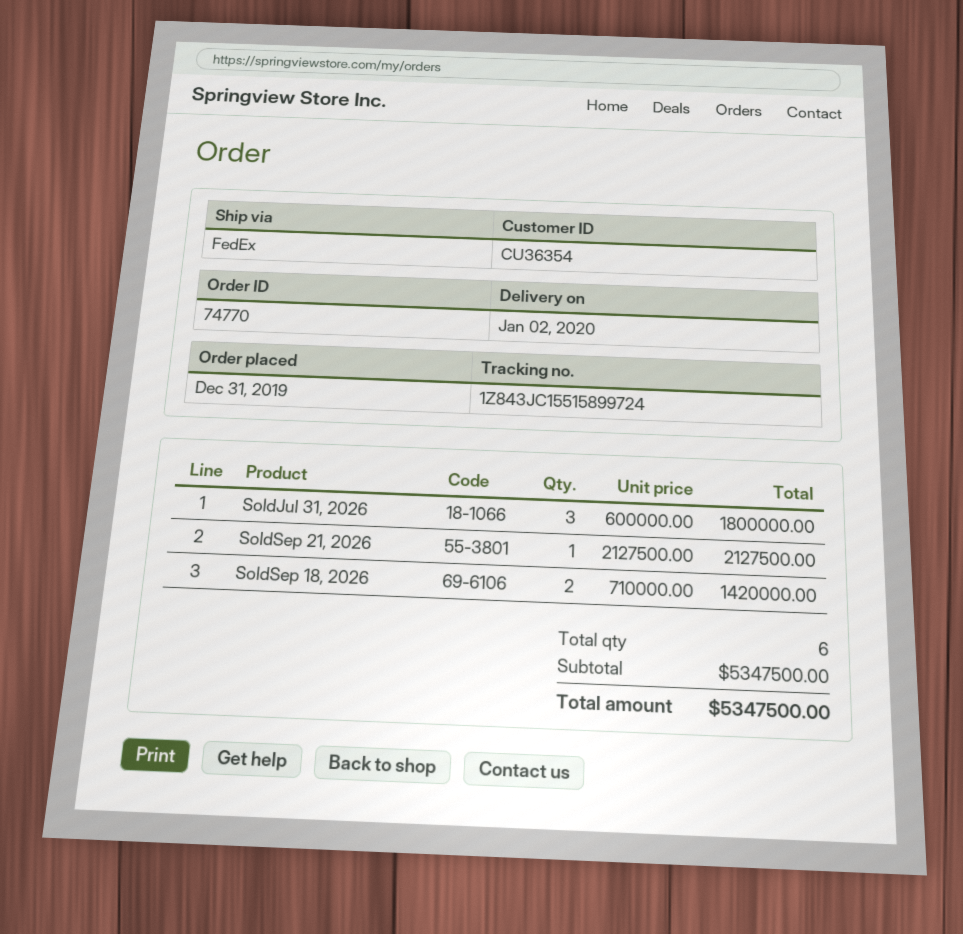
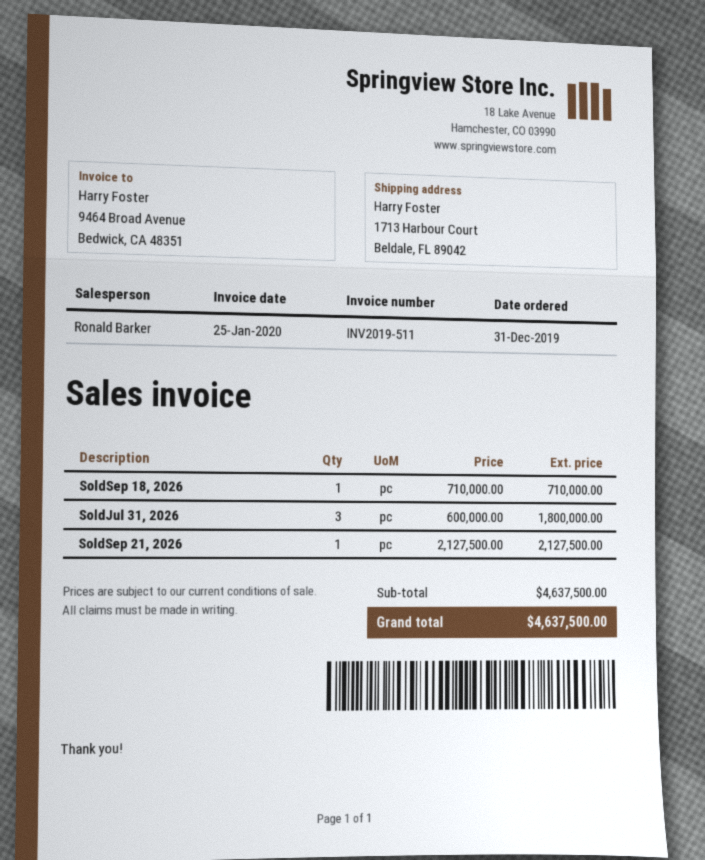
SoldSep 18, 2026: 2 x 710000.00 = 1420000.00 -> 1 x 710000.00 = 710000.00
subtotal: 5347500.00 -> 4637500.00
total: 5347500.00 -> 4637500.00

